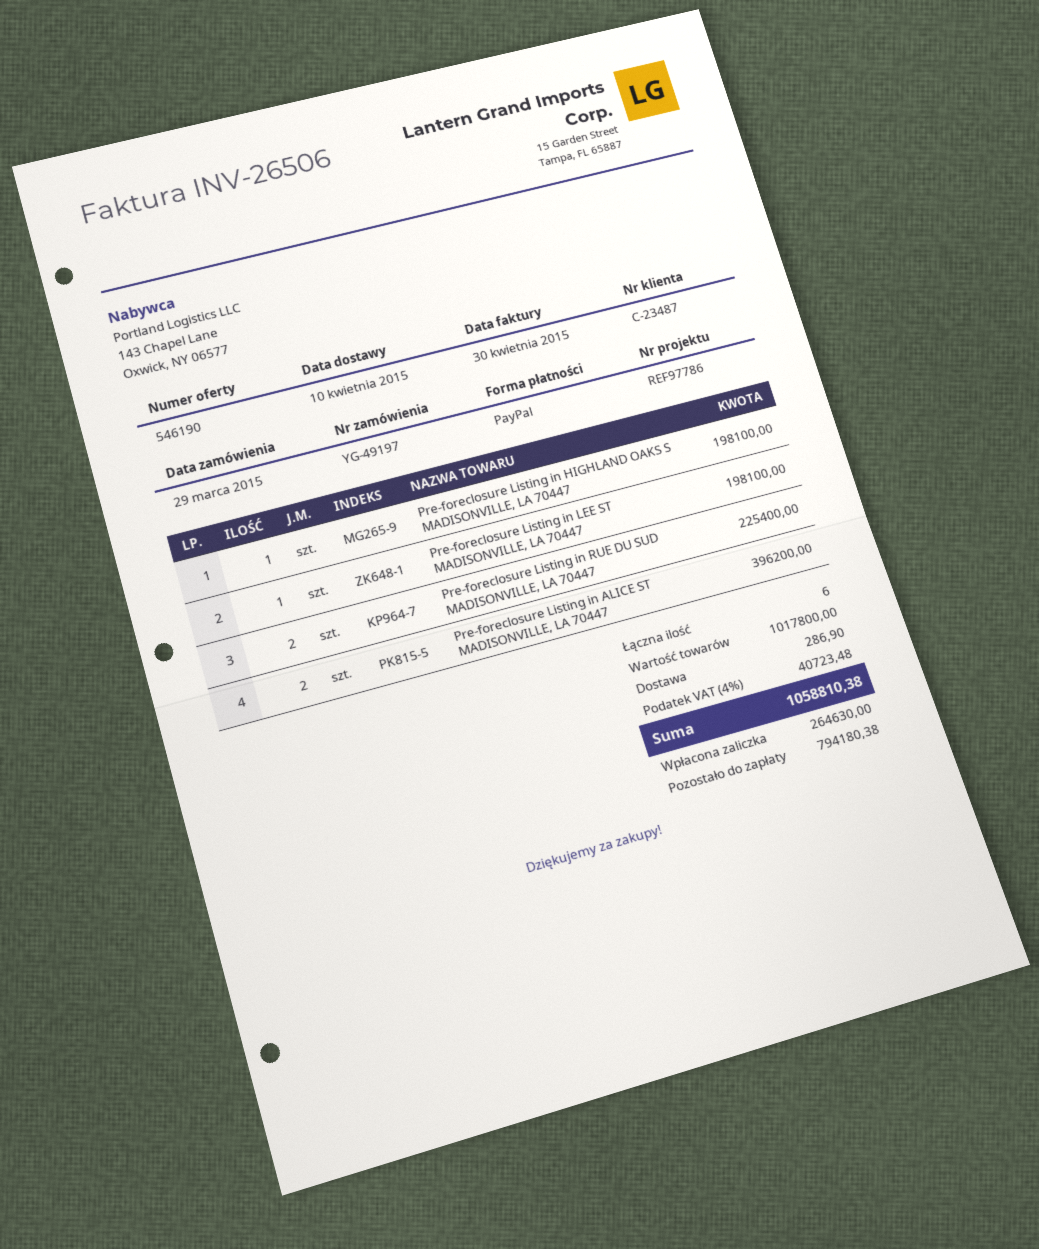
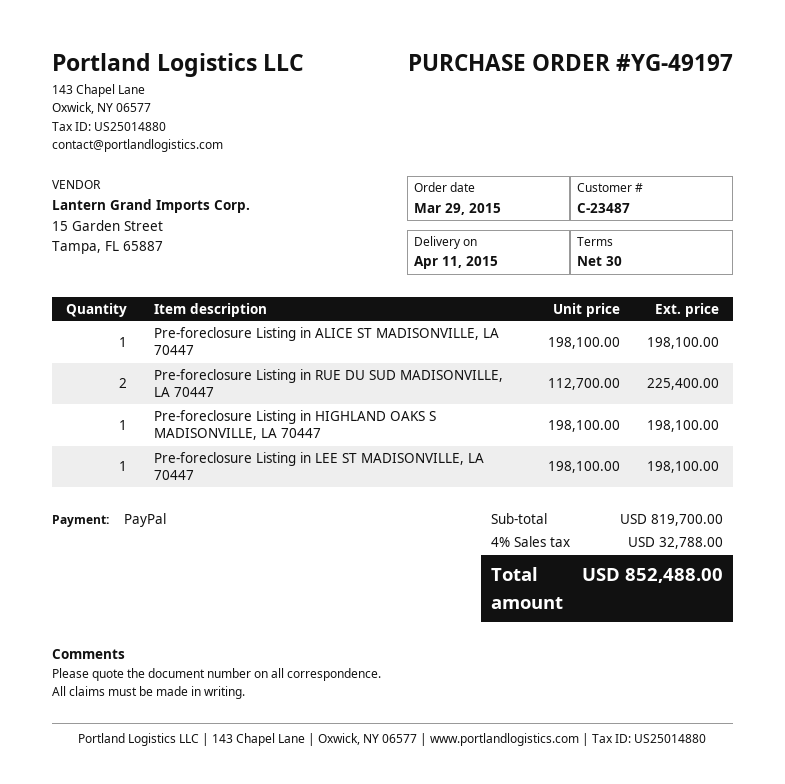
delivery date: 2015-04-10 -> 2015-04-11
Pre-foreclosure Listing in ALICE ST MADISONVILLE, LA 70447: 2 for 396200.00 -> 1 for 198100.00
subtotal: 1017800.00 -> 819700.00
shipping: 286.90 -> none
tax: 4% = 40723.48 -> 4% = 32788.00
total: 1058810.38 -> 852488.00

